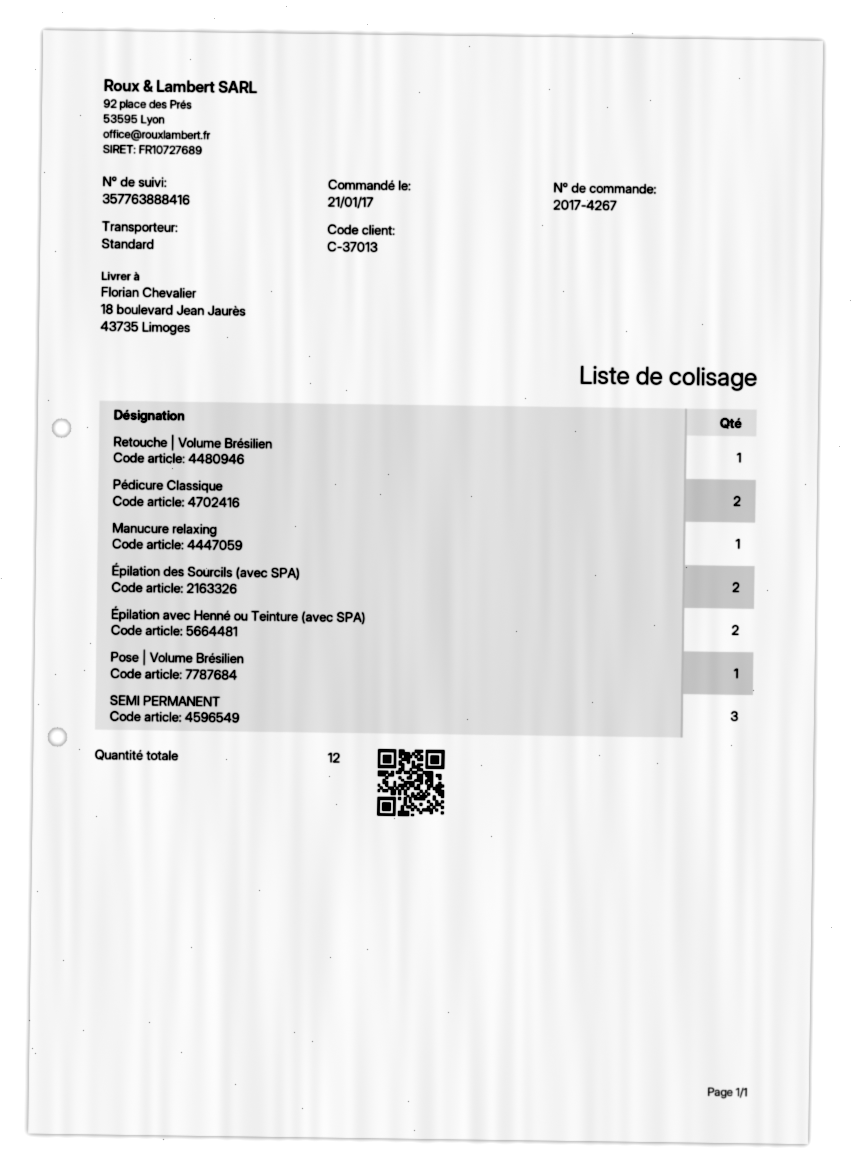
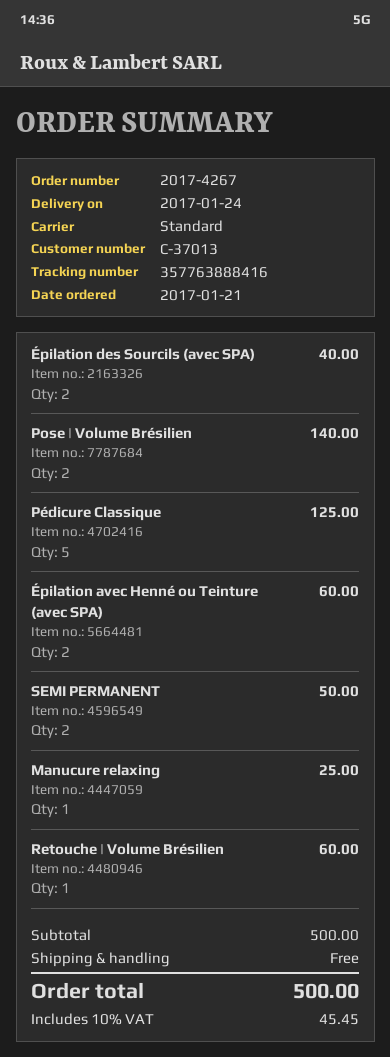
Pédicure Classique: 2 -> 5
Pose | Volume Brésilien: 1 -> 2
SEMI PERMANENT: 3 -> 2

